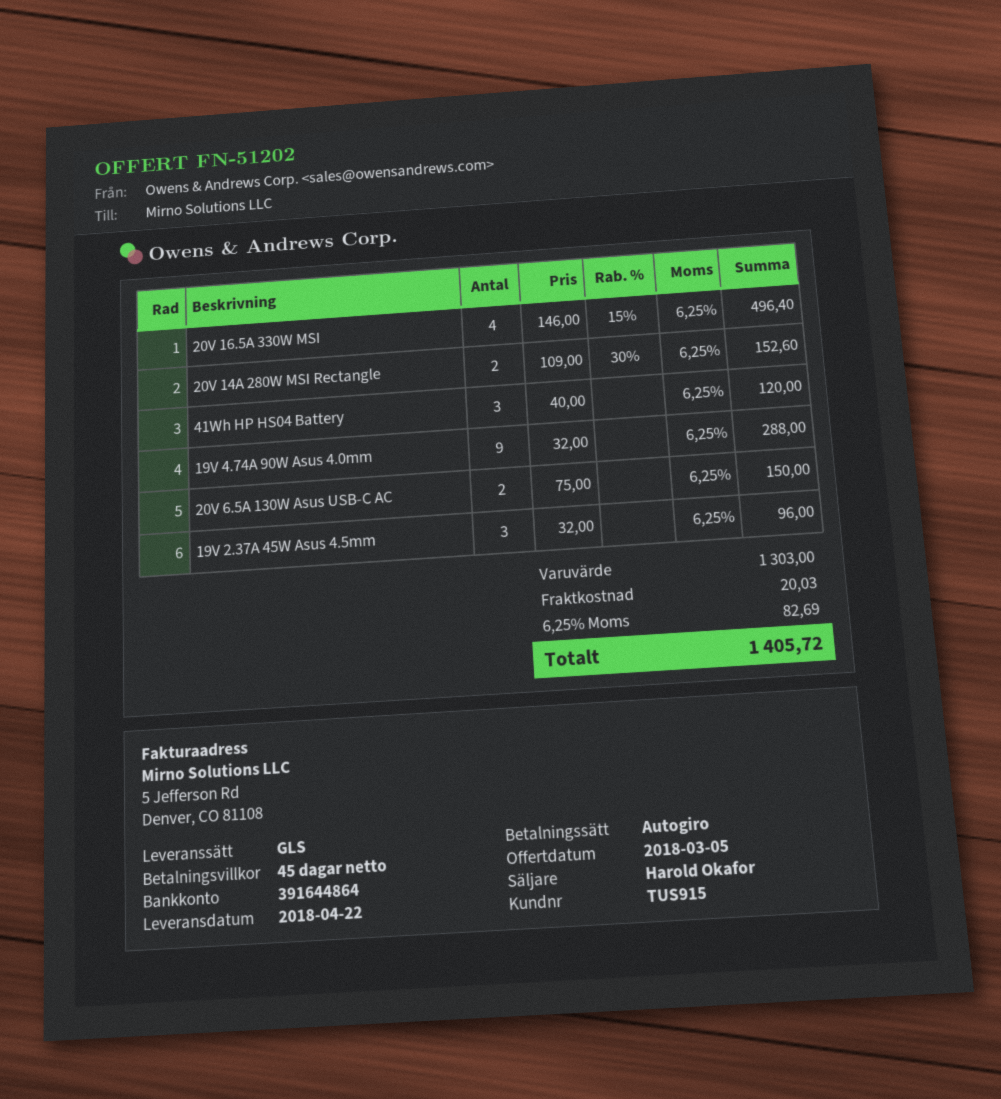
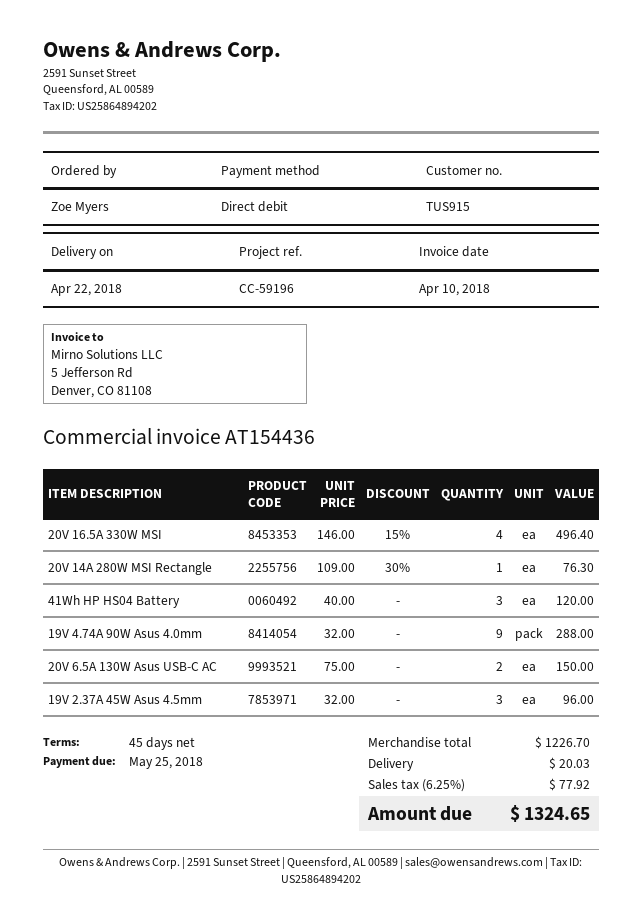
20V 14A 280W MSI Rectangle: 2 x 109.00 - 30% = 152.60 -> 1 x 109.00 - 30% = 76.30
subtotal: 1303.00 -> 1226.70
tax: 6.25% = 82.69 -> 6.25% = 77.92
total: 1405.72 -> 1324.65

